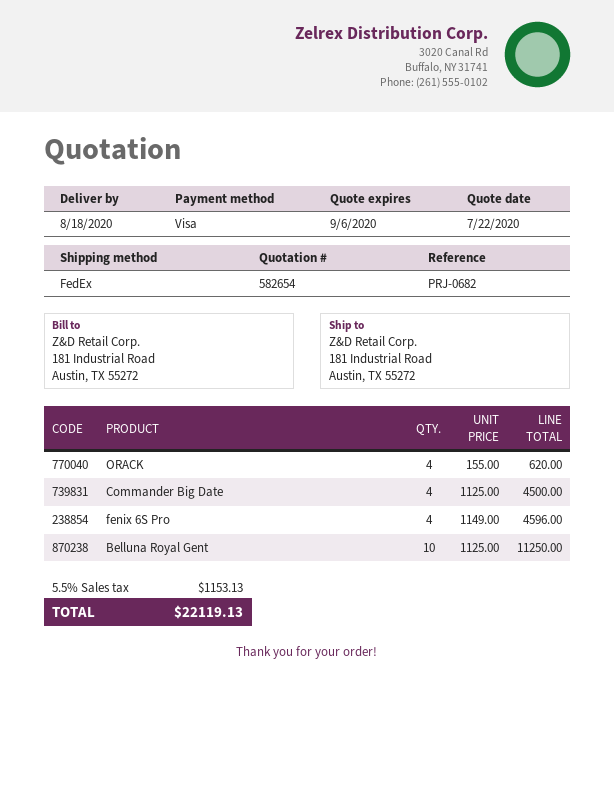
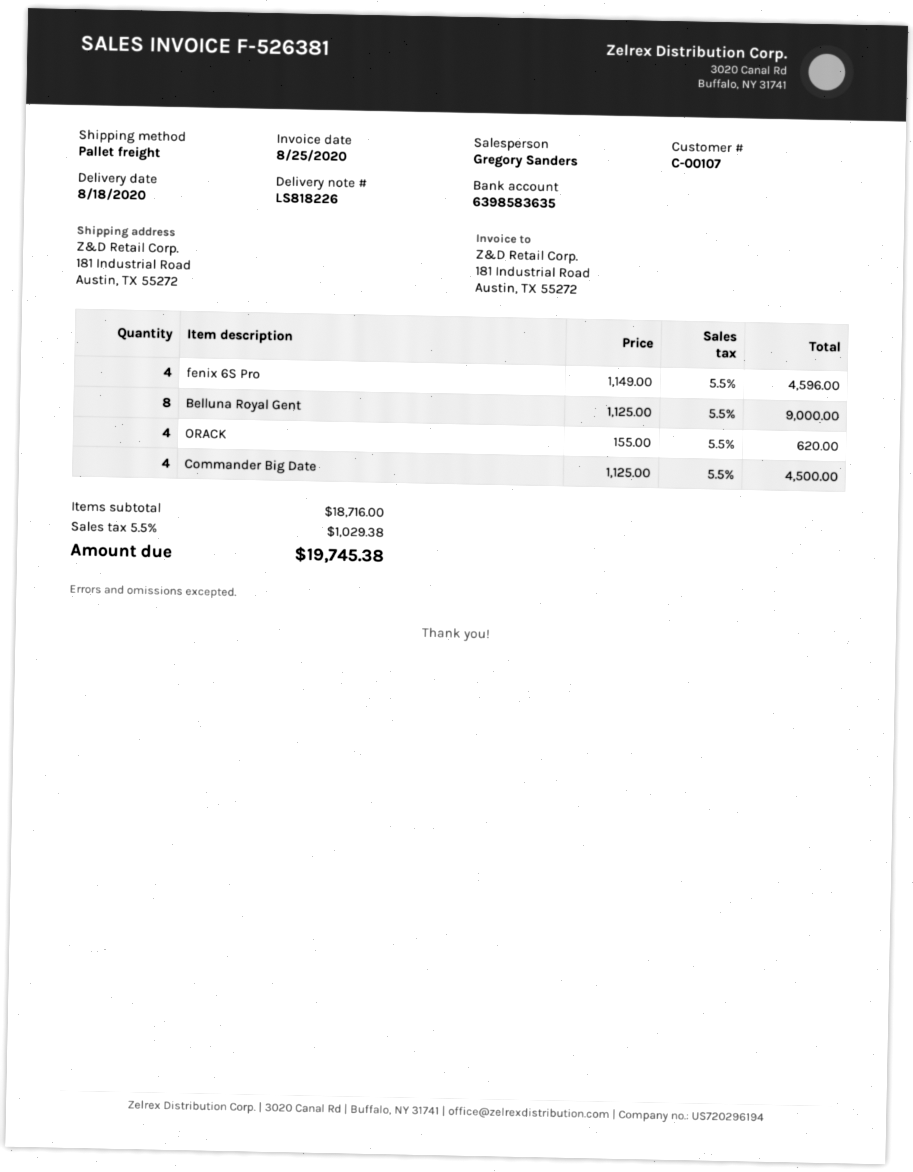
shipping method: FedEx -> pallet freight
Belluna Royal Gent: 10 x 1125.00 = 11250.00 -> 8 x 1125.00 = 9000.00
tax: 5.5% = 1153.13 -> 5.5% = 1029.38
total: 22119.13 -> 19745.38

